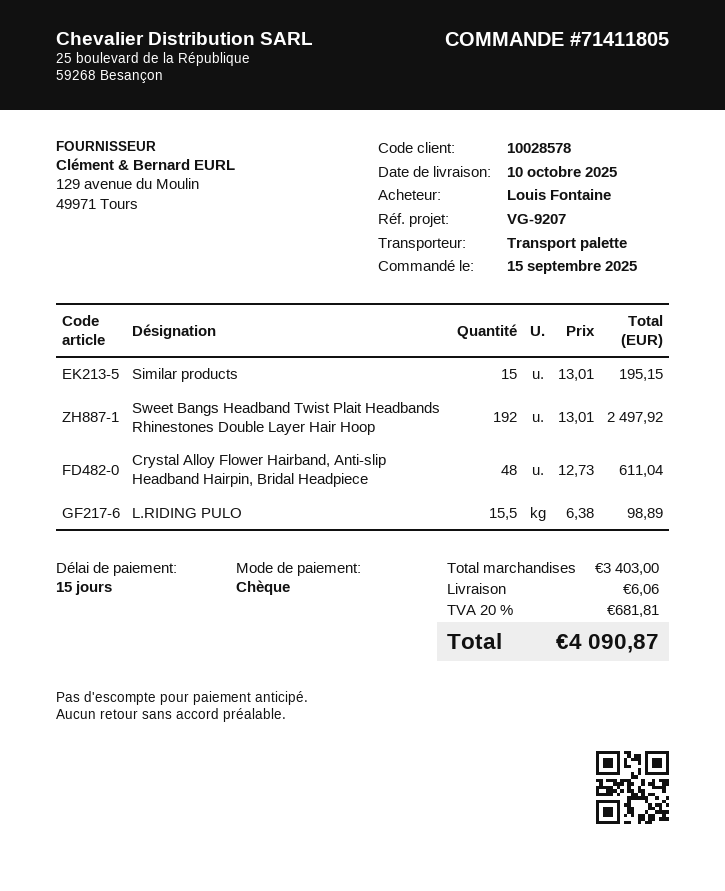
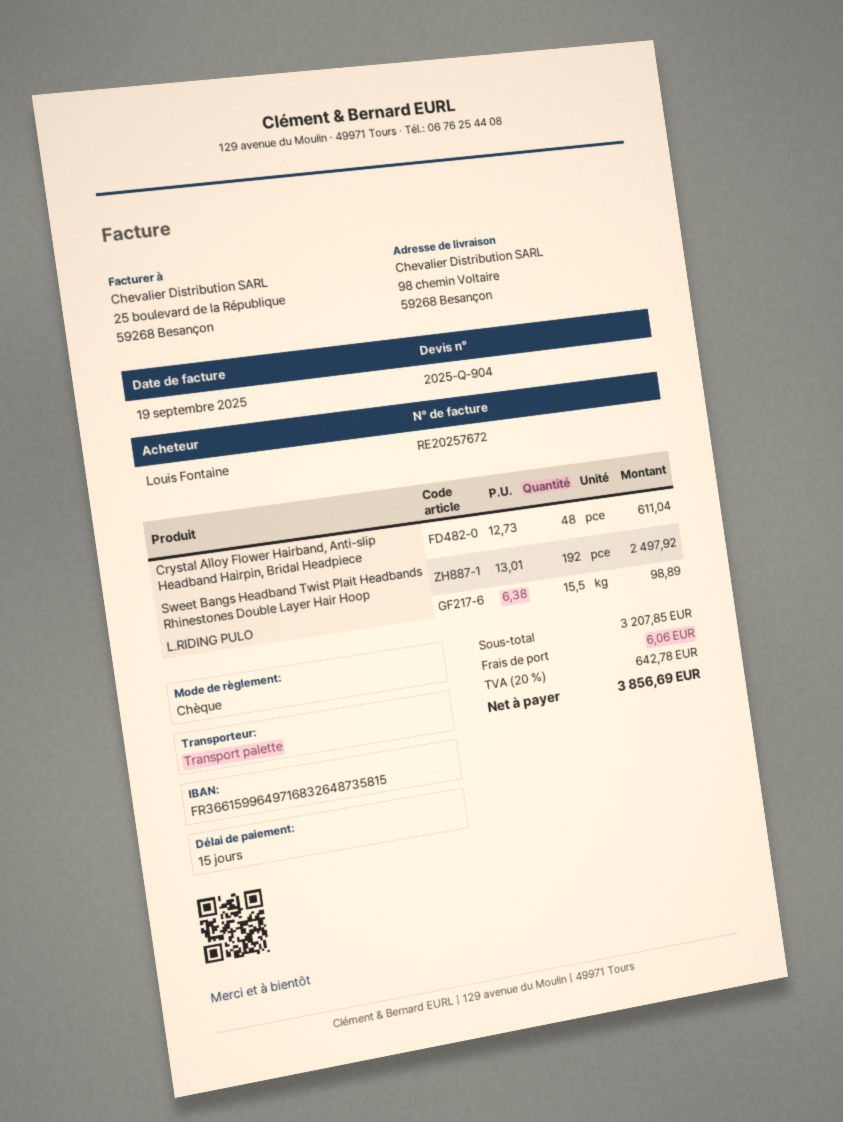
Similar products: 15 x 13.01 = 195.15 -> none
subtotal: 3403.00 -> 3207.85
tax: 20% = 681.81 -> 20% = 642.78
total: 4090.87 -> 3856.69

